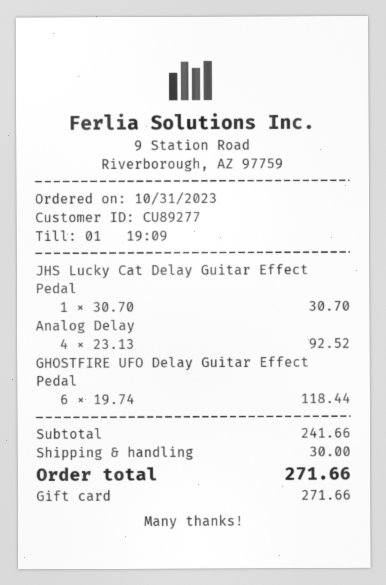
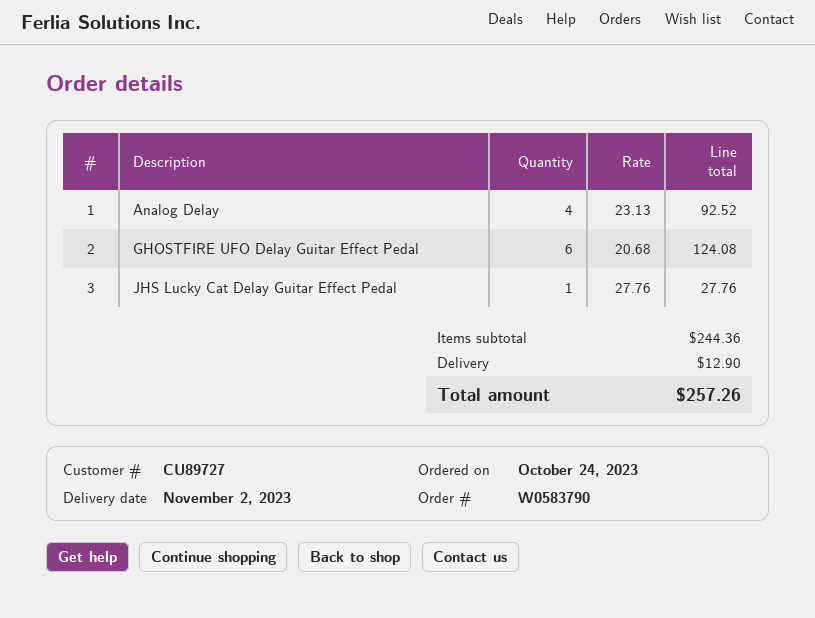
order date: 2023-10-31 -> 2023-10-24
customer number: CU89277 -> CU89727
JHS Lucky Cat Delay Guitar Effect Pedal: 1 x 30.70 = 30.70 -> 1 x 27.76 = 27.76
GHOSTFIRE UFO Delay Guitar Effect Pedal: 6 x 19.74 = 118.44 -> 6 x 20.68 = 124.08
subtotal: 241.66 -> 244.36
shipping: 30.00 -> 12.90
total: 271.66 -> 257.26

